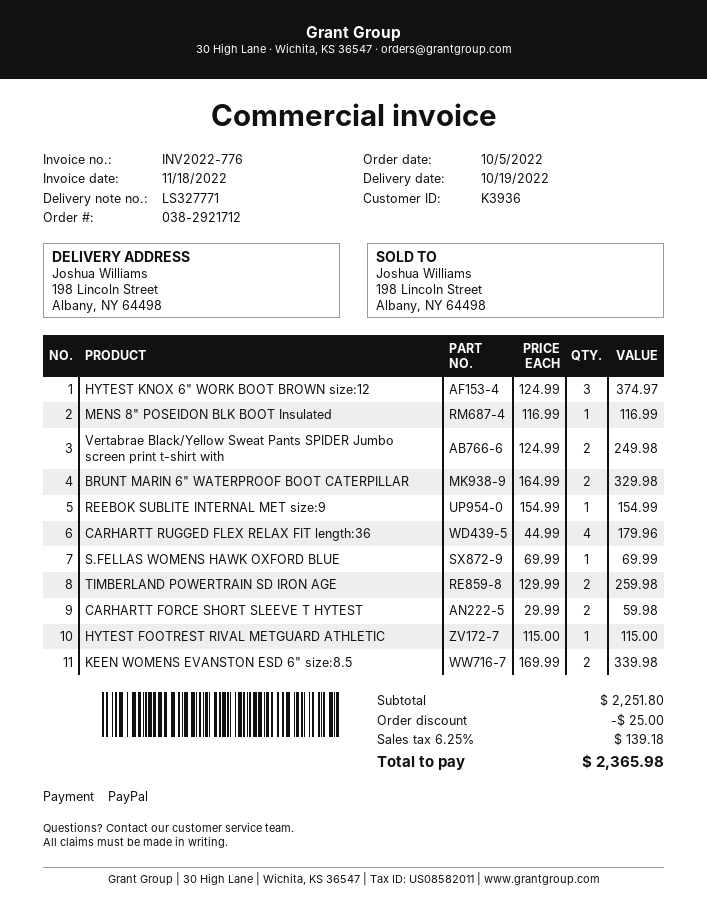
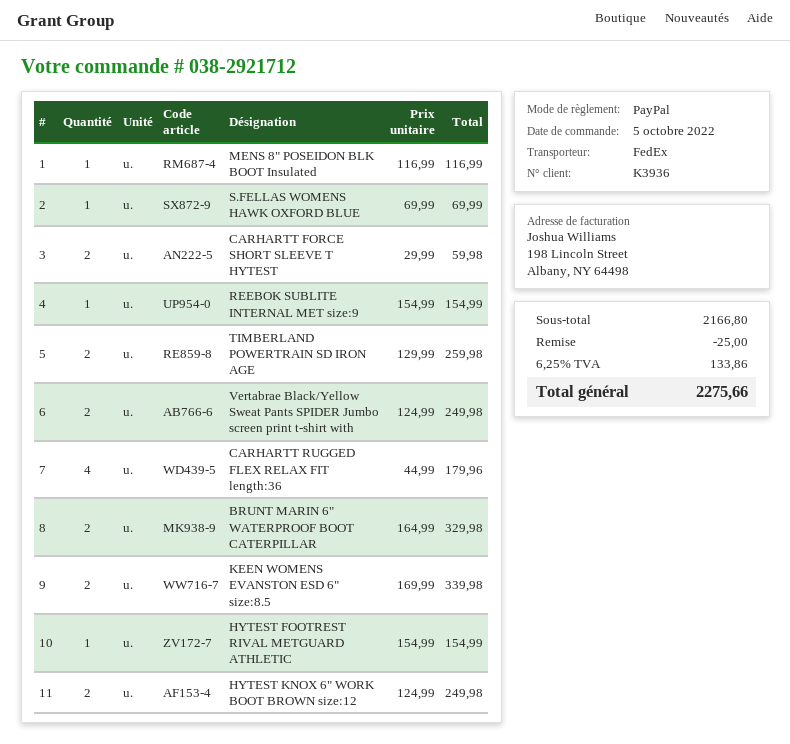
HYTEST KNOX 6" WORK BOOT BROWN size:12: 3 x 124.99 = 374.97 -> 2 x 124.99 = 249.98
HYTEST FOOTREST RIVAL METGUARD ATHLETIC: 1 x 115.00 = 115.00 -> 1 x 154.99 = 154.99
subtotal: 2251.80 -> 2166.80
tax: 6.25% = 139.18 -> 6.25% = 133.86
total: 2365.98 -> 2275.66

